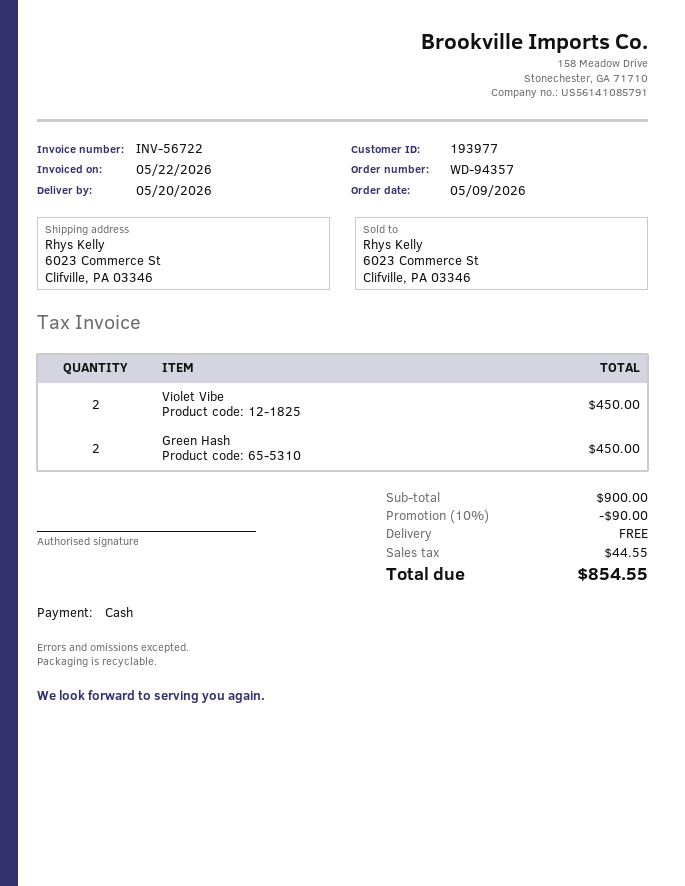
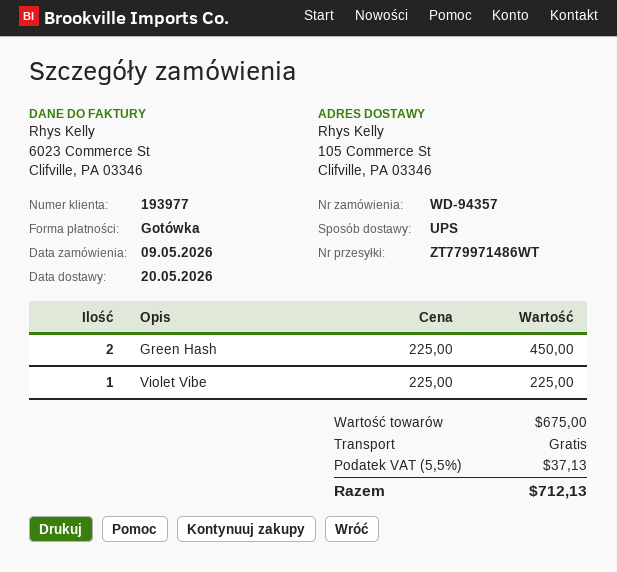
ship to: 6023 Commerce St, Clifville, PA 03346 -> 105 Commerce St, Clifville, PA 03346
Violet Vibe: 2 for 450.00 -> 1 for 225.00
subtotal: 900.00 -> 675.00
discount: 10% = 90.00 -> none
tax: 44.55 -> 37.13
total: 854.55 -> 712.13

